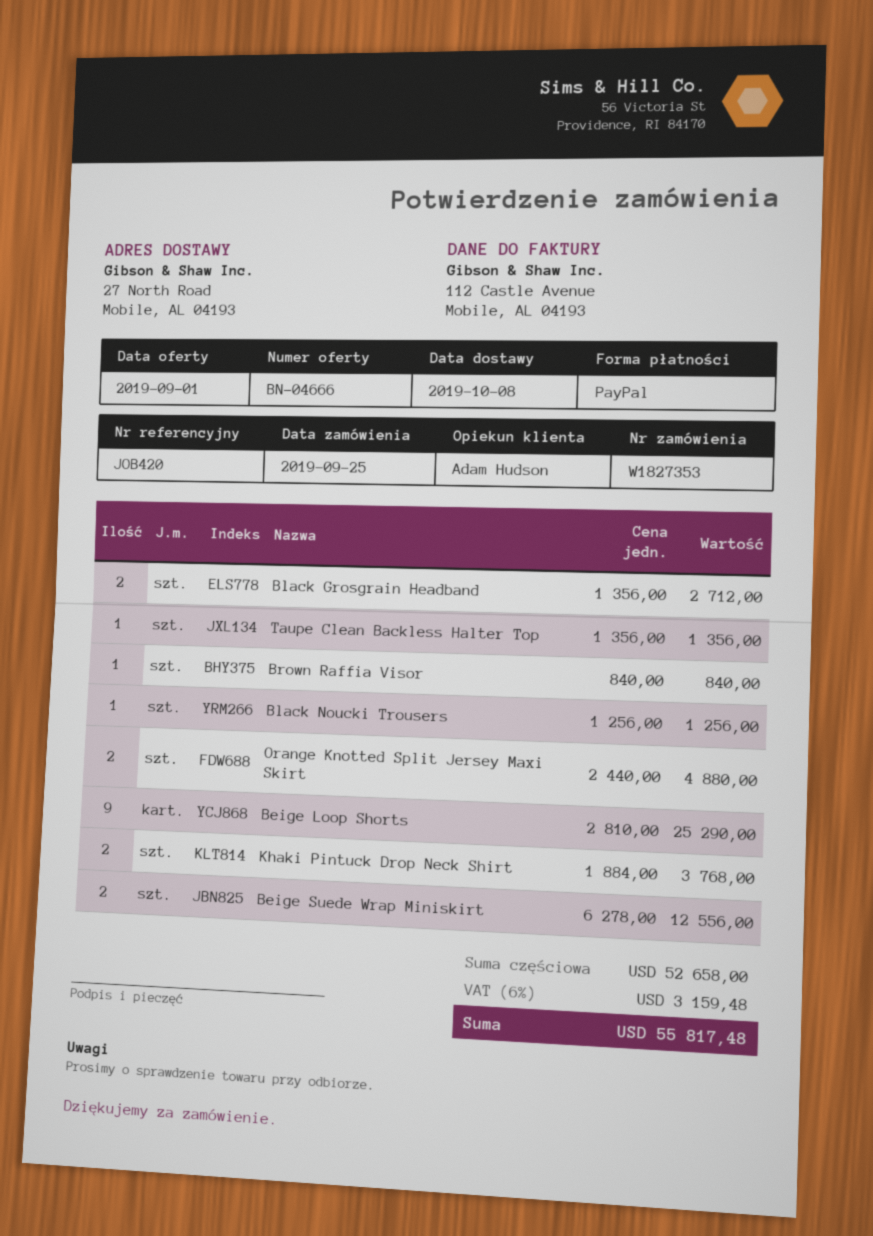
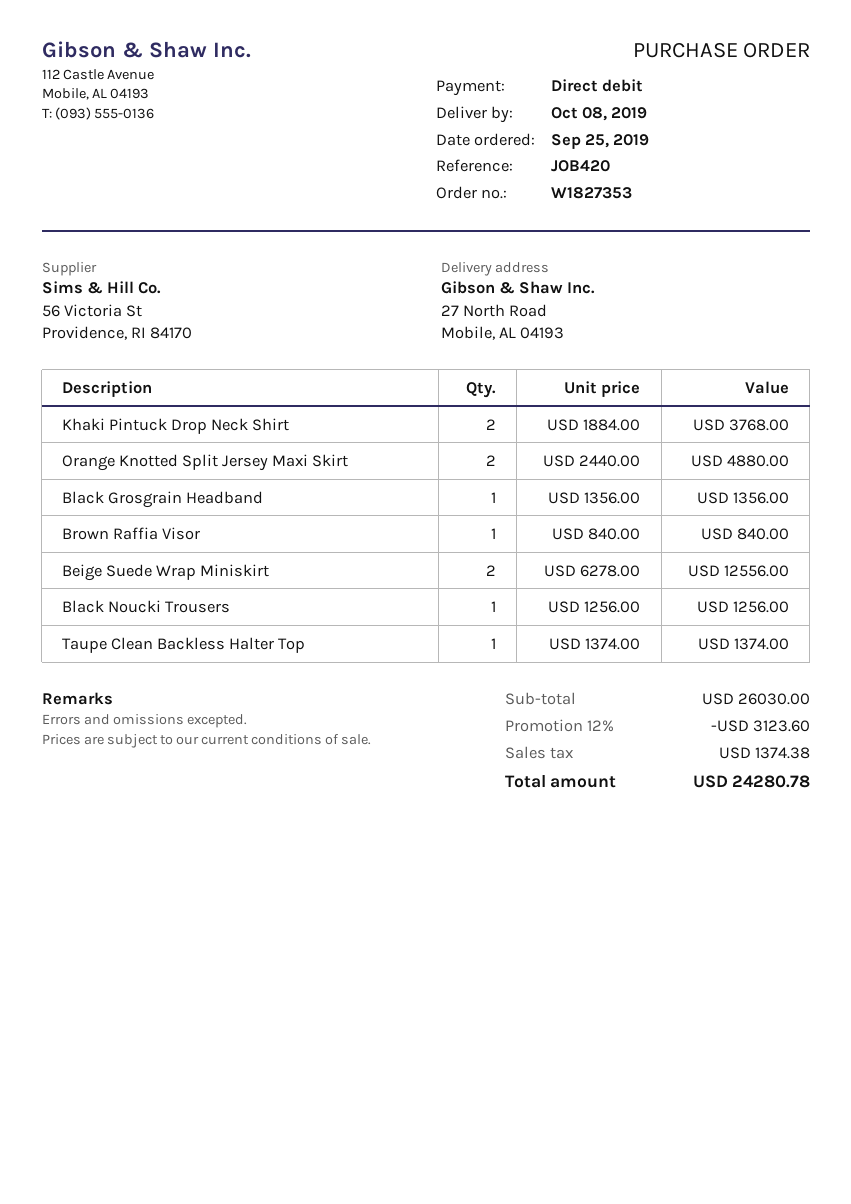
payment method: PayPal -> direct debit
Black Grosgrain Headband: 2 x 1356.00 = 2712.00 -> 1 x 1356.00 = 1356.00
Taupe Clean Backless Halter Top: 1 x 1356.00 = 1356.00 -> 1 x 1374.00 = 1374.00
Beige Loop Shorts: 9 x 2810.00 = 25290.00 -> none
subtotal: 52658.00 -> 26030.00
discount: none -> 12% = 3123.60
tax: 3159.48 -> 1374.38
total: 55817.48 -> 24280.78

